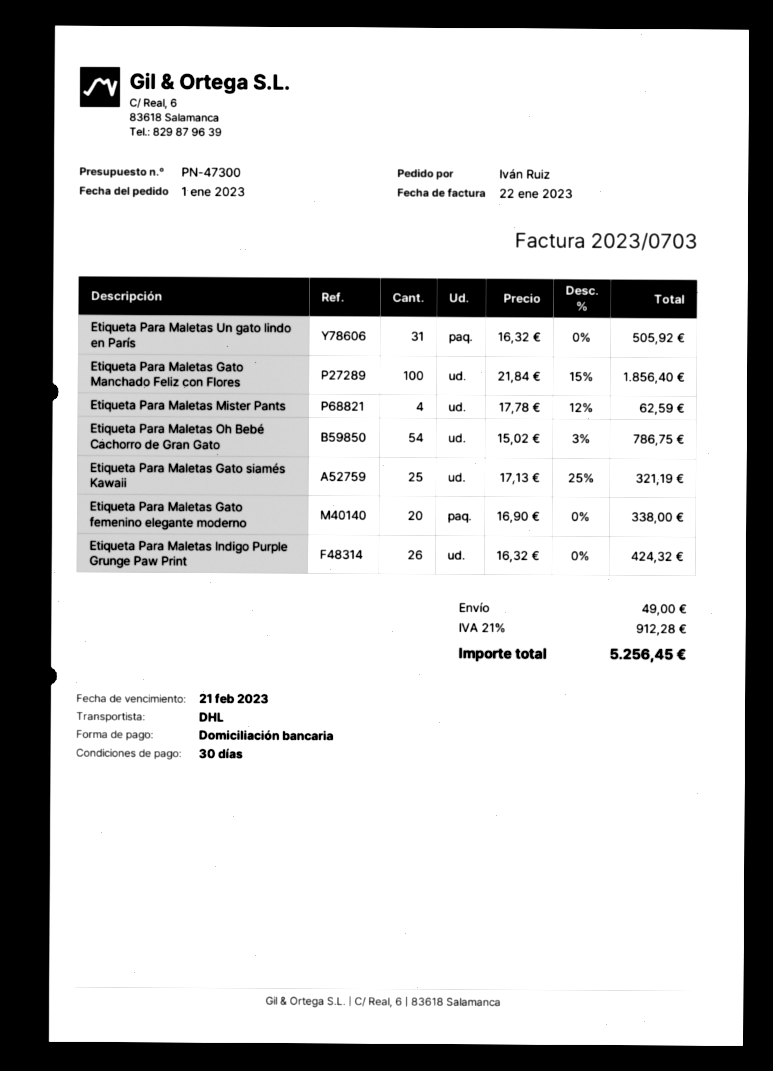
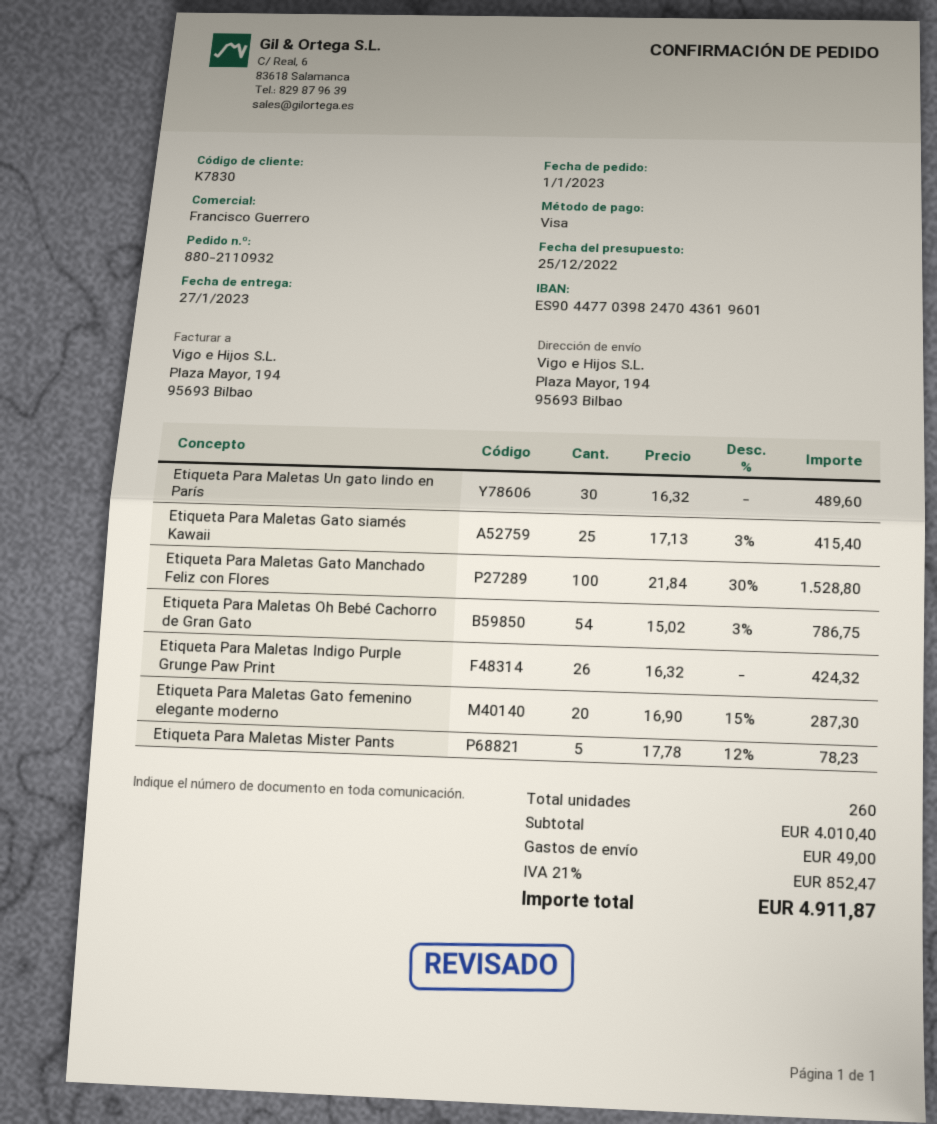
payment method: direct debit -> Visa
Etiqueta Para Maletas Un gato lindo en París: 31 x 16.32 = 505.92 -> 30 x 16.32 = 489.60
Etiqueta Para Maletas Gato Manchado Feliz con Flores: 100 x 21.84 - 15% = 1856.40 -> 100 x 21.84 - 30% = 1528.80
Etiqueta Para Maletas Mister Pants: 4 x 17.78 - 12% = 62.59 -> 5 x 17.78 - 12% = 78.23
Etiqueta Para Maletas Gato siamés Kawaii: 25 x 17.13 - 25% = 321.19 -> 25 x 17.13 - 3% = 415.40
Etiqueta Para Maletas Gato femenino elegante moderno: 20 x 16.90 = 338.00 -> 20 x 16.90 - 15% = 287.30
tax: 21% = 912.28 -> 21% = 852.47
total: 5256.45 -> 4911.87

